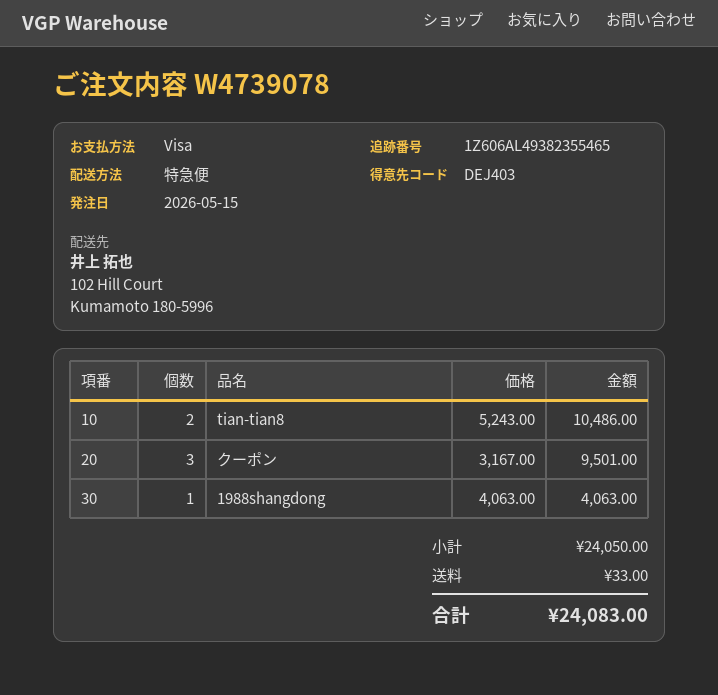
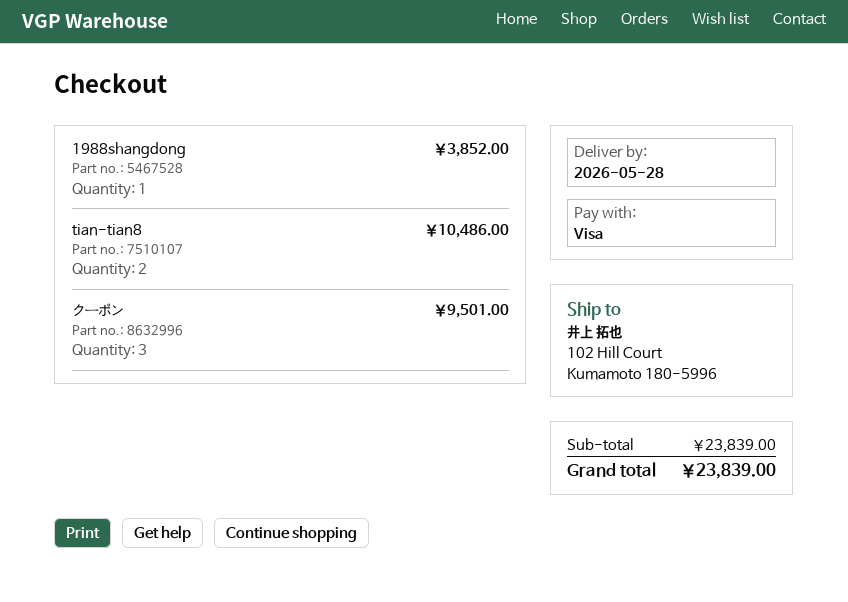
1988shangdong: 1 for 4063.00 -> 1 for 3852.00
subtotal: 24050.00 -> 23839.00
shipping: 33.00 -> none
total: 24083.00 -> 23839.00

